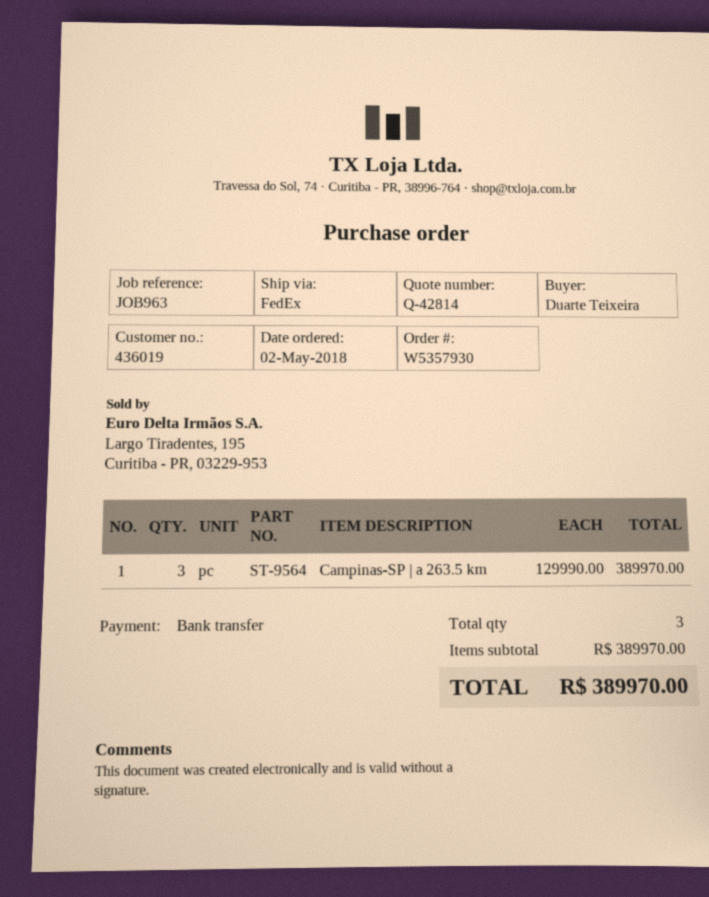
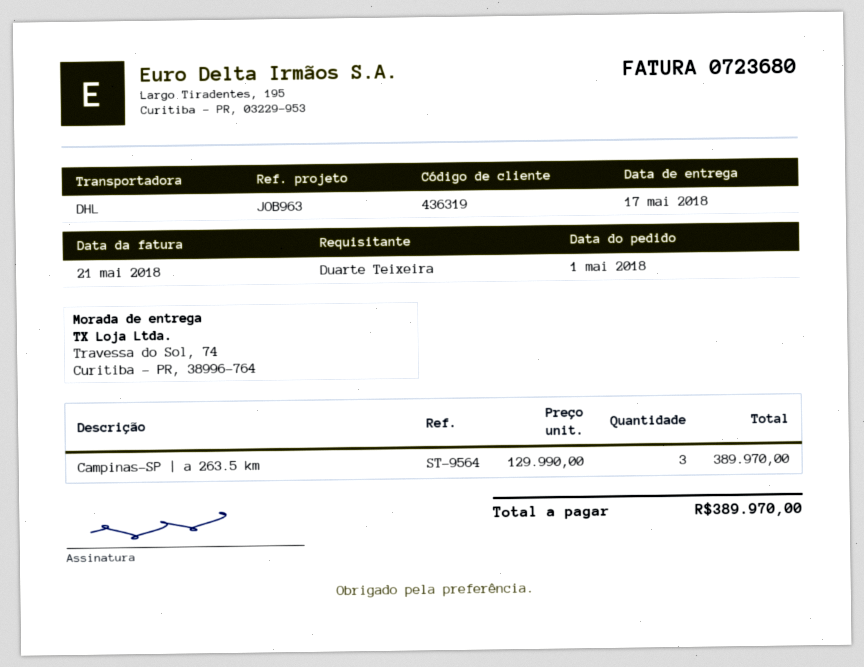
order date: 2018-05-02 -> 2018-05-01
customer number: 436019 -> 436319
shipping method: FedEx -> DHL

